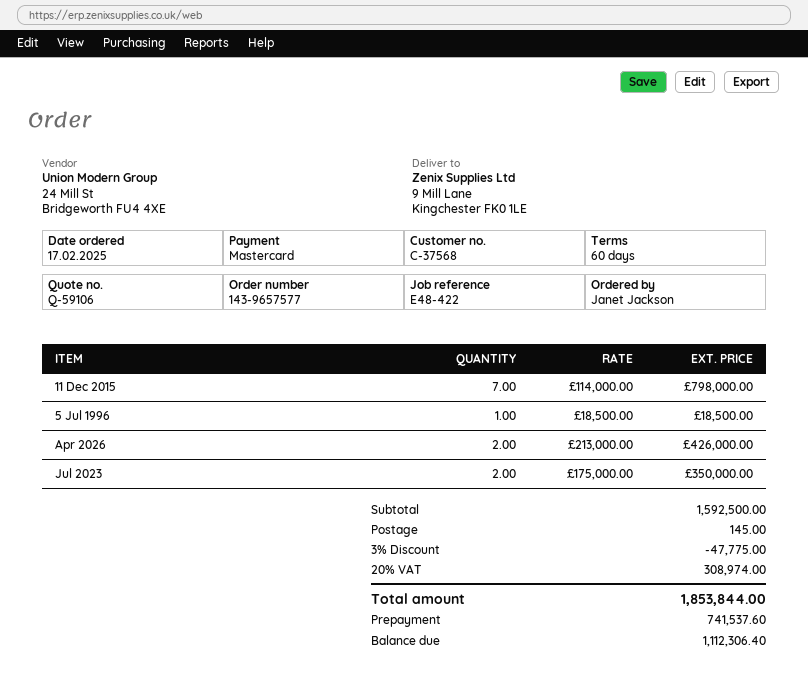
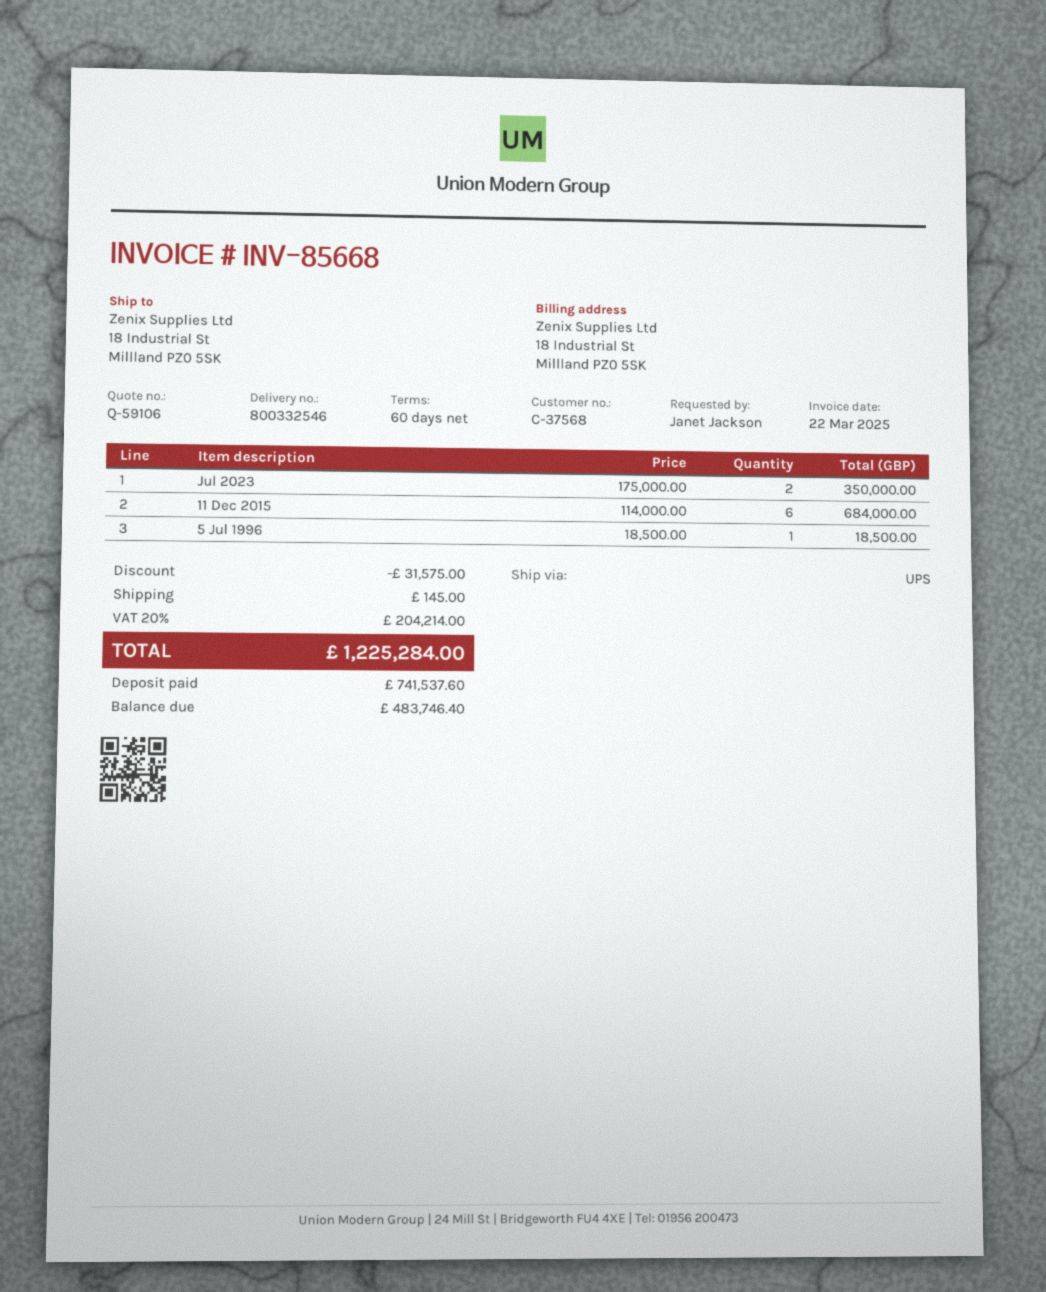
ship to: 9 Mill Lane, Kingchester FK0 1LE -> 18 Industrial St, Millland PZ0 5SK
11 Dec 2015: 7 x 114000.00 = 798000.00 -> 6 x 114000.00 = 684000.00
Apr 2026: 2 x 213000.00 = 426000.00 -> none
discount: 47775.00 -> 31575.00
tax: 20% = 308974.00 -> 20% = 204214.00
total: 1853844.00 -> 1225284.00
balance: 1112306.40 -> 483746.40

